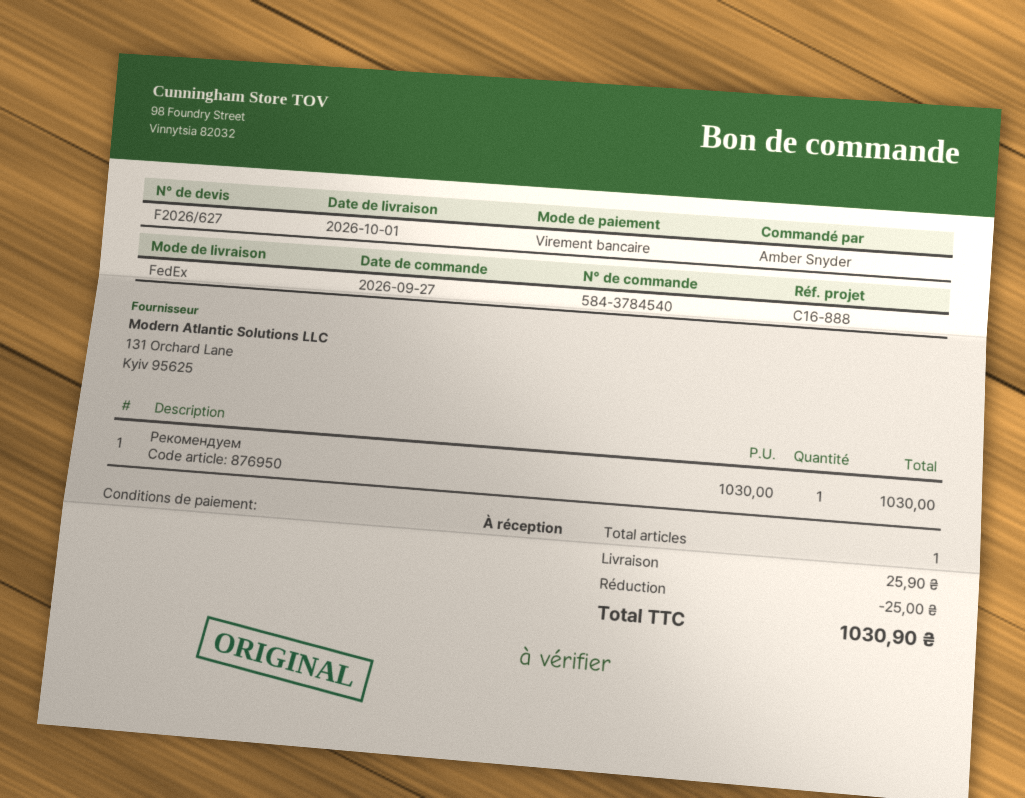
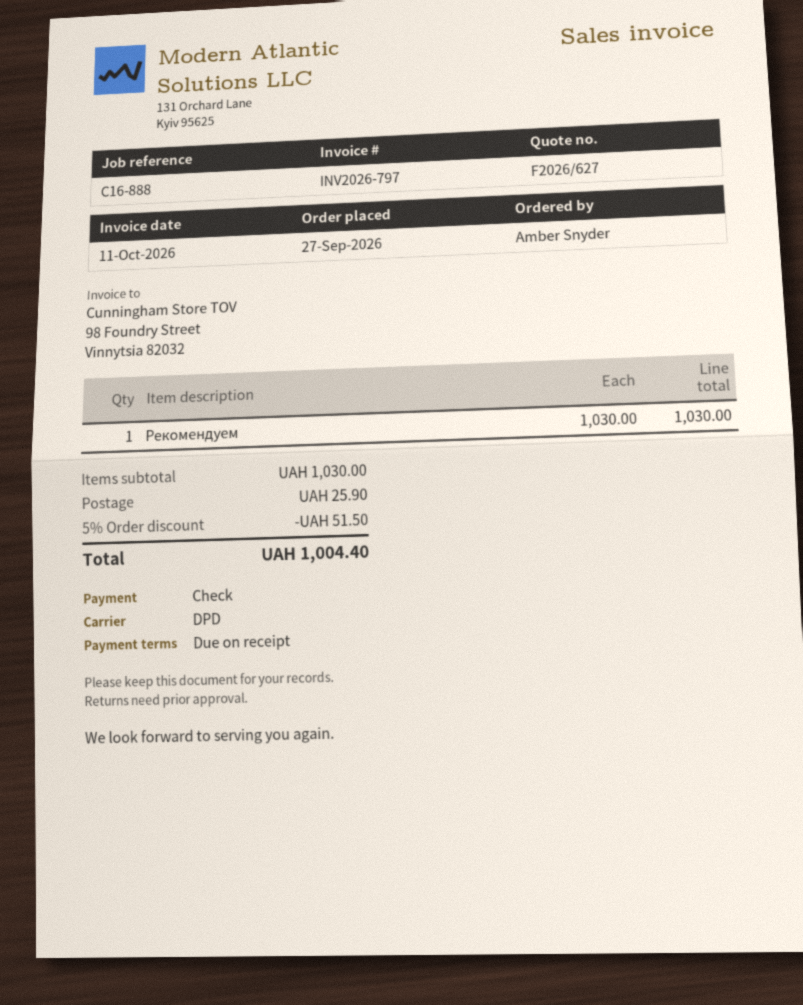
payment method: bank transfer -> cheque
shipping method: FedEx -> DPD
discount: 25.00 -> 51.50
total: 1030.90 -> 1004.40

